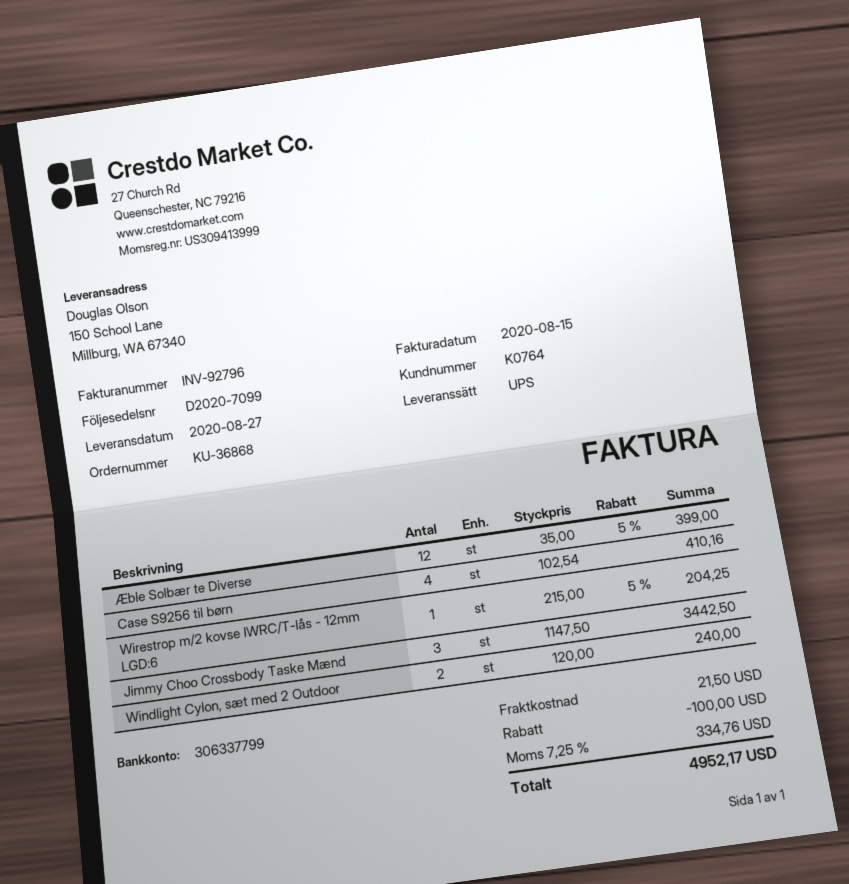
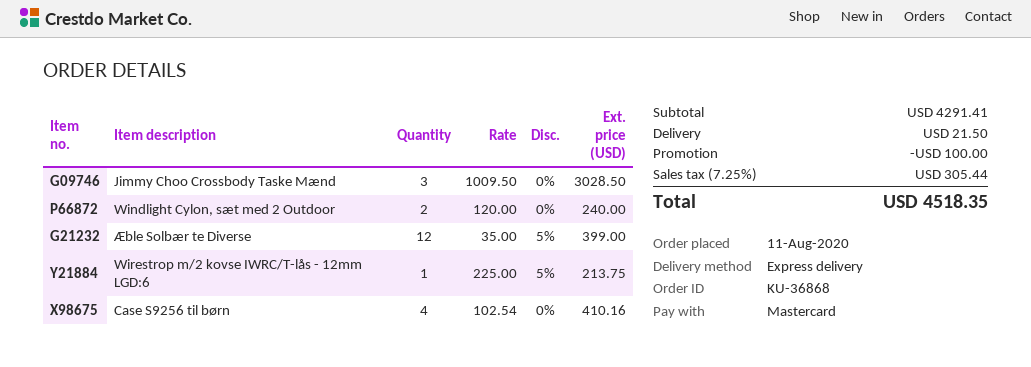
shipping method: UPS -> express
Wirestrop m/2 kovse IWRC/T-lås - 12mm LGD:6: 1 x 215.00 - 5% = 204.25 -> 1 x 225.00 - 5% = 213.75
Jimmy Choo Crossbody Taske Mænd: 3 x 1147.50 = 3442.50 -> 3 x 1009.50 = 3028.50
tax: 7.25% = 334.76 -> 7.25% = 305.44
total: 4952.17 -> 4518.35

